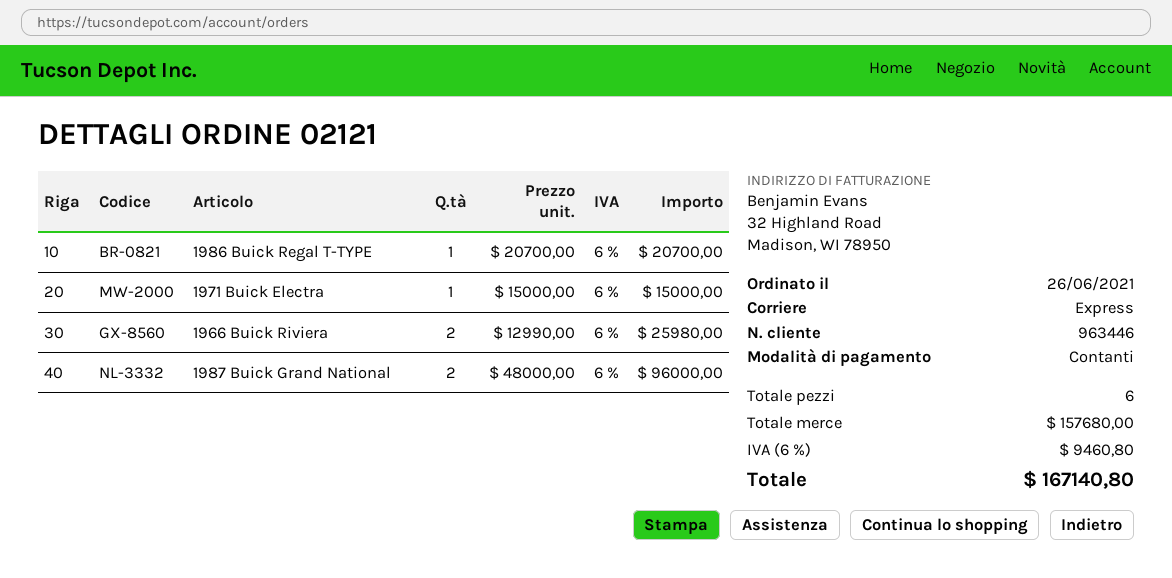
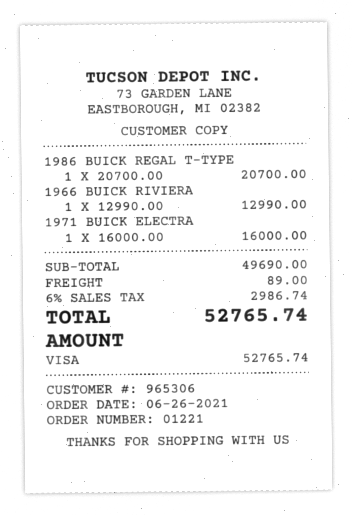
order number: 02121 -> 01221
customer number: 963446 -> 965306
payment method: cash -> Visa
1971 Buick Electra: 1 x 15000.00 = 15000.00 -> 1 x 16000.00 = 16000.00
1966 Buick Riviera: 2 x 12990.00 = 25980.00 -> 1 x 12990.00 = 12990.00
1987 Buick Grand National: 2 x 48000.00 = 96000.00 -> none
subtotal: 157680.00 -> 49690.00
shipping: none -> 89.00
tax: 6% = 9460.80 -> 6% = 2986.74
total: 167140.80 -> 52765.74

